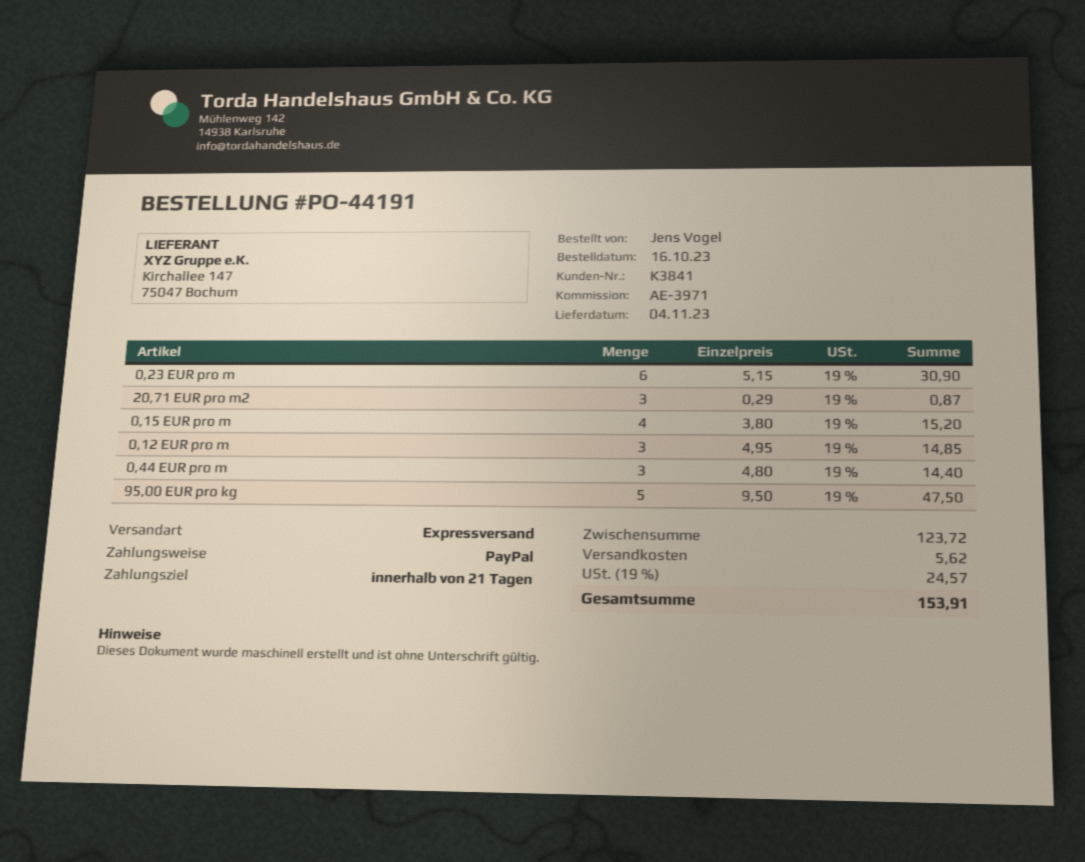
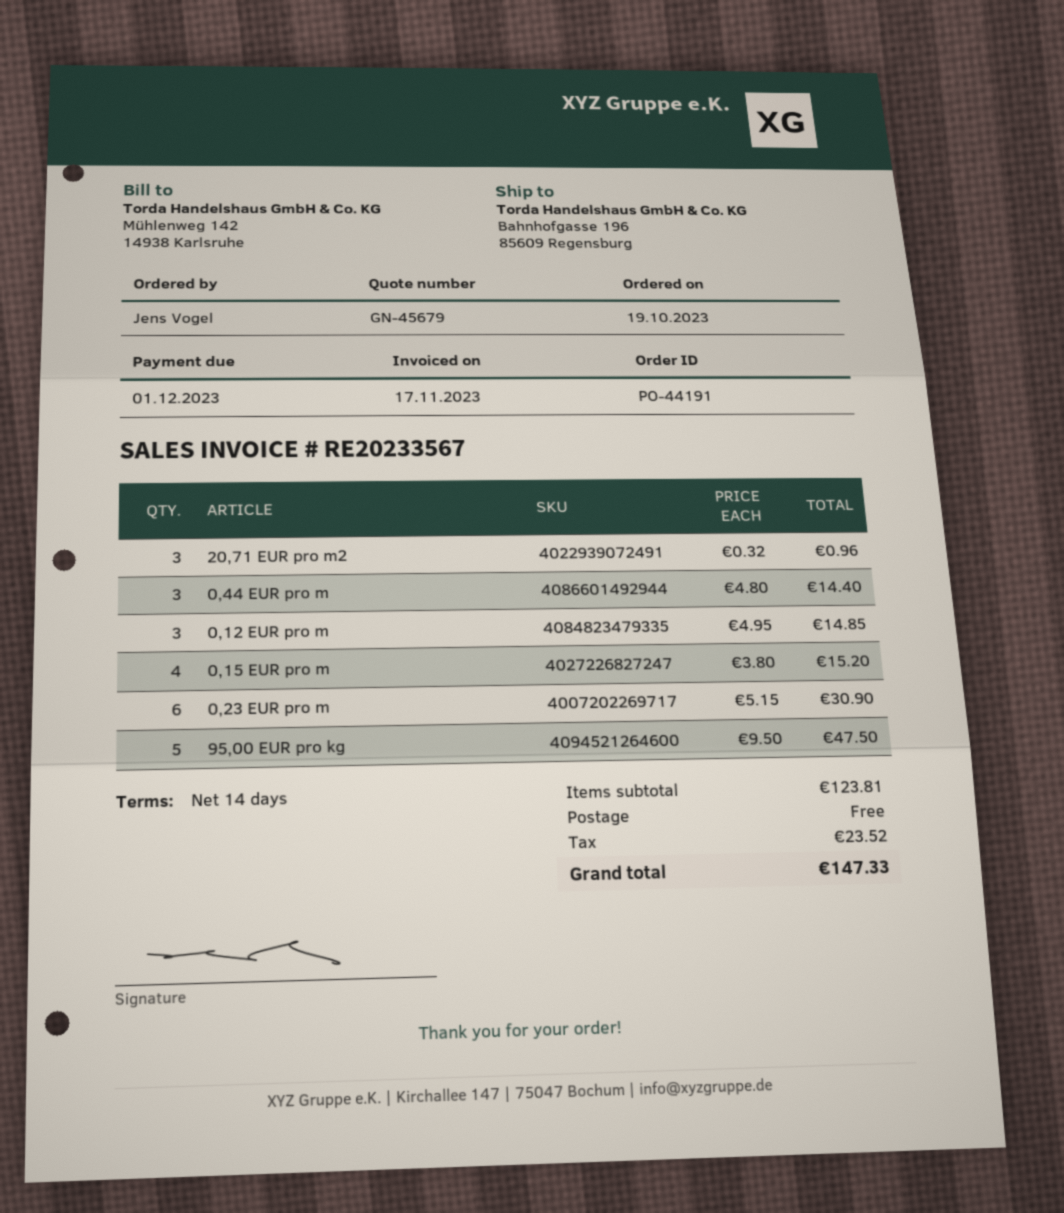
order date: 2023-10-16 -> 2023-10-19
payment terms: 21 days -> 14 days
20,71 EUR pro m2: 3 x 0.29 = 0.87 -> 3 x 0.32 = 0.96
subtotal: 123.72 -> 123.81
shipping: 5.62 -> 0.00
tax: 24.57 -> 23.52
total: 153.91 -> 147.33

